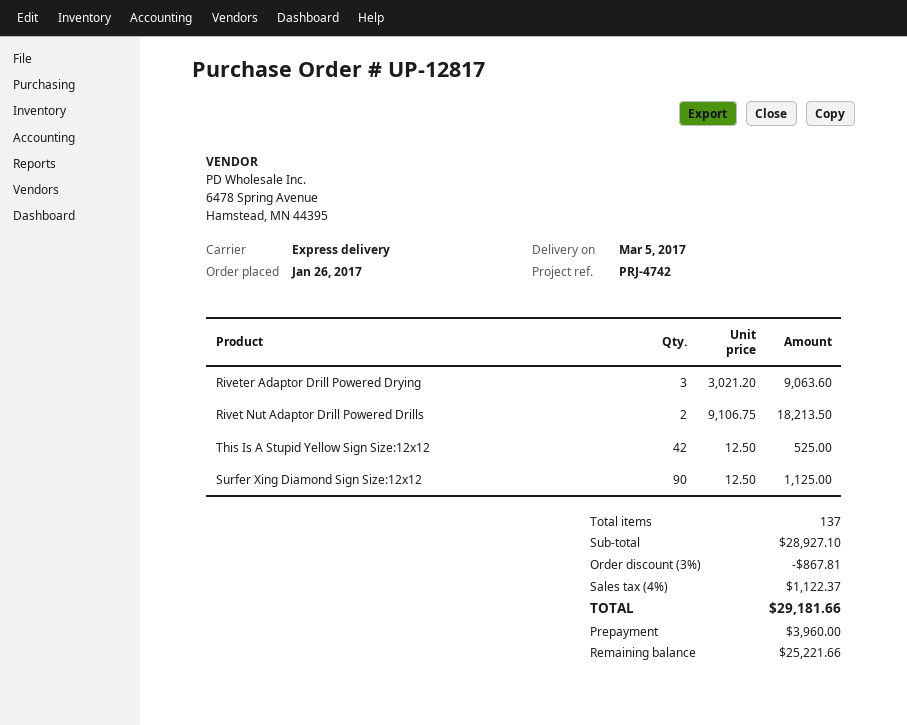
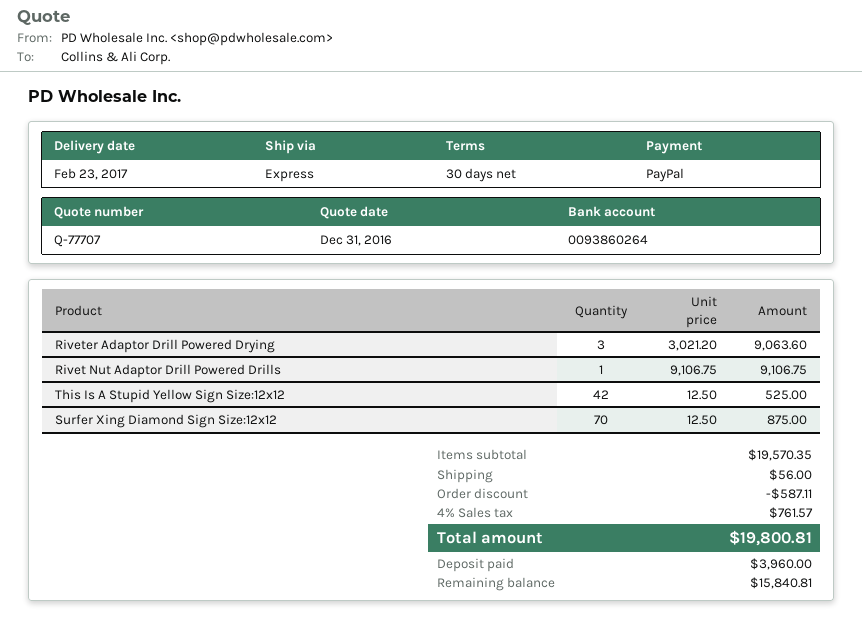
delivery date: 2017-03-05 -> 2017-02-23
Rivet Nut Adaptor Drill Powered Drills: 2 x 9106.75 = 18213.50 -> 1 x 9106.75 = 9106.75
Surfer Xing Diamond Sign Size:12x12: 90 x 12.50 = 1125.00 -> 70 x 12.50 = 875.00
subtotal: 28927.10 -> 19570.35
discount: 867.81 -> 587.11
shipping: none -> 56.00
tax: 4% = 1122.37 -> 4% = 761.57
total: 29181.66 -> 19800.81
balance: 25221.66 -> 15840.81

